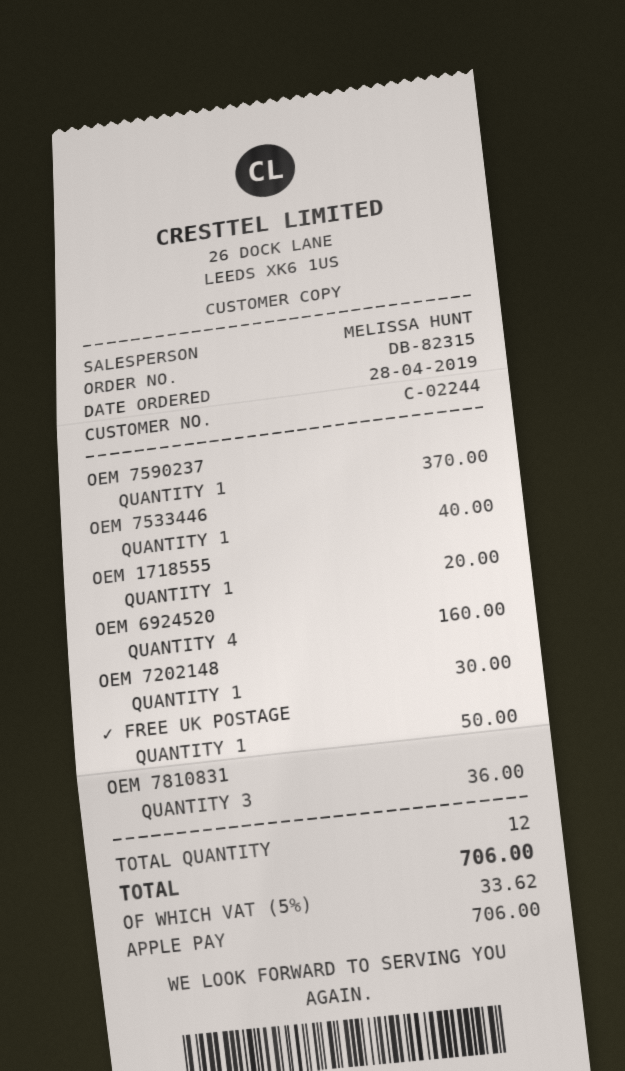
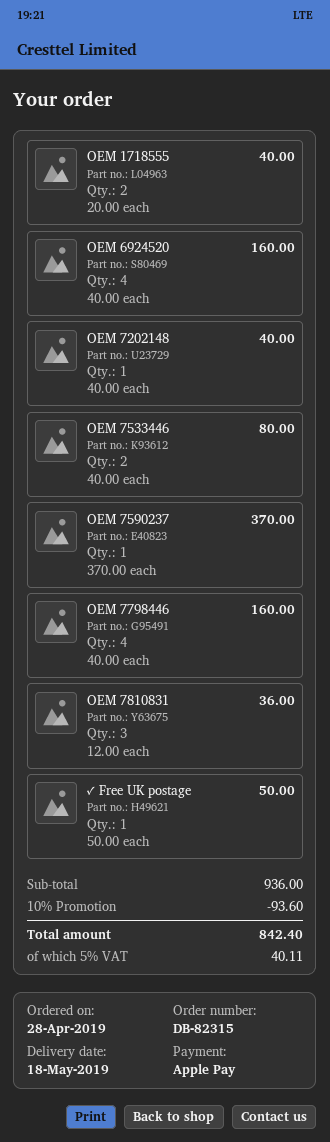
OEM 7533446: 1 for 40.00 -> 2 for 80.00
OEM 1718555: 1 for 20.00 -> 2 for 40.00
OEM 7202148: 1 for 30.00 -> 1 for 40.00
OEM 7798446: none -> 4 for 160.00
discount: none -> 10% = 93.60
tax: 5% = 33.62 -> 5% = 40.11
total: 706.00 -> 842.40

